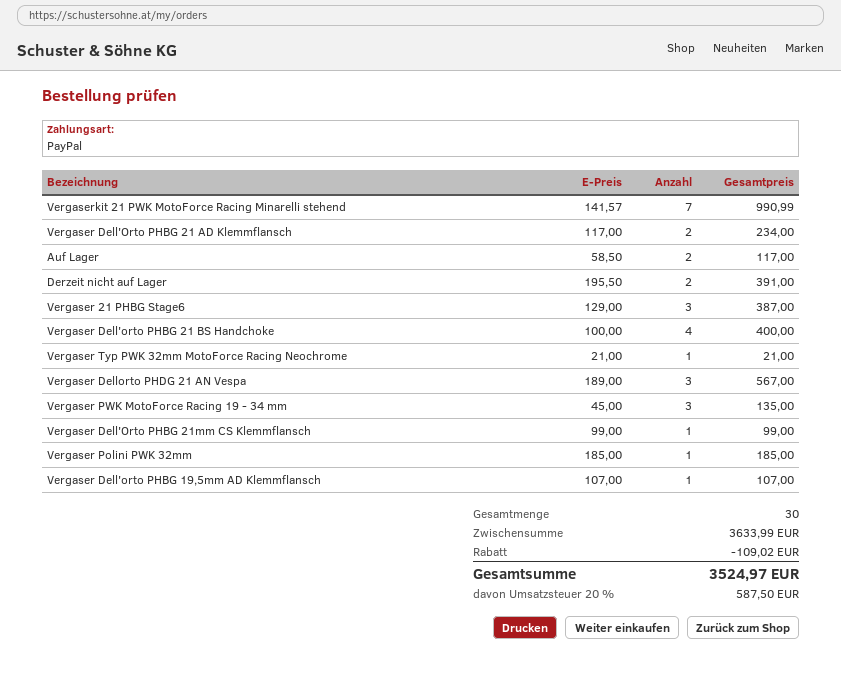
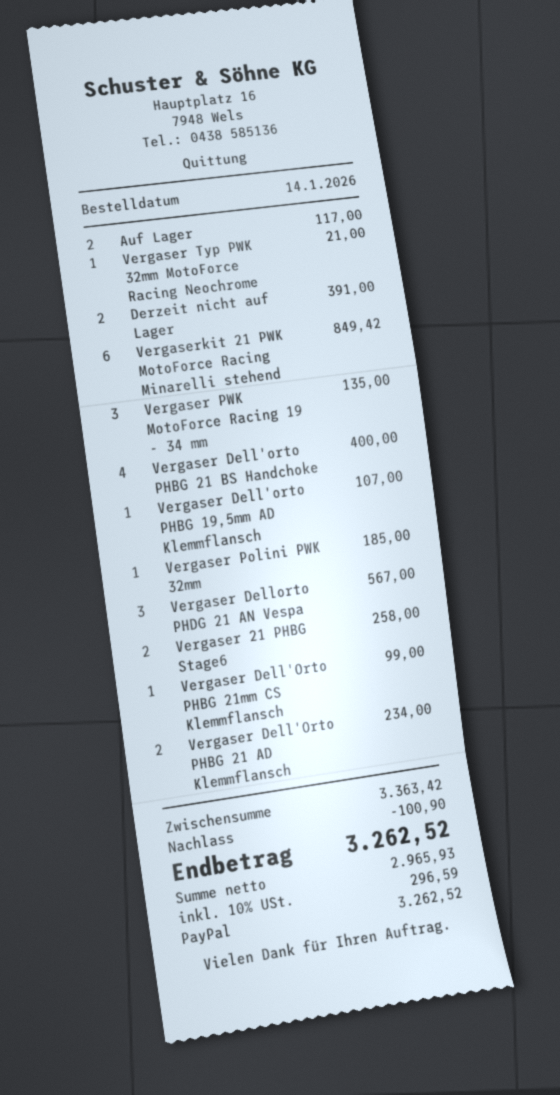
Vergaserkit 21 PWK MotoForce Racing Minarelli stehend: 7 for 990.99 -> 6 for 849.42
Vergaser 21 PHBG Stage6: 3 for 387.00 -> 2 for 258.00
subtotal: 3633.99 -> 3363.42
discount: 109.02 -> 100.90
tax: 20% = 587.50 -> 10% = 296.59
total: 3524.97 -> 3262.52

